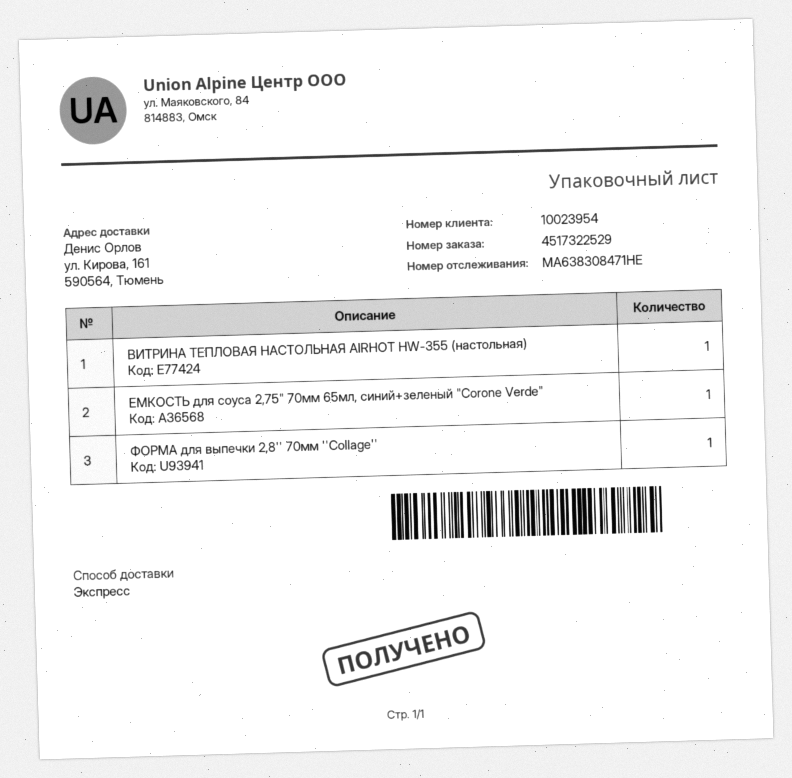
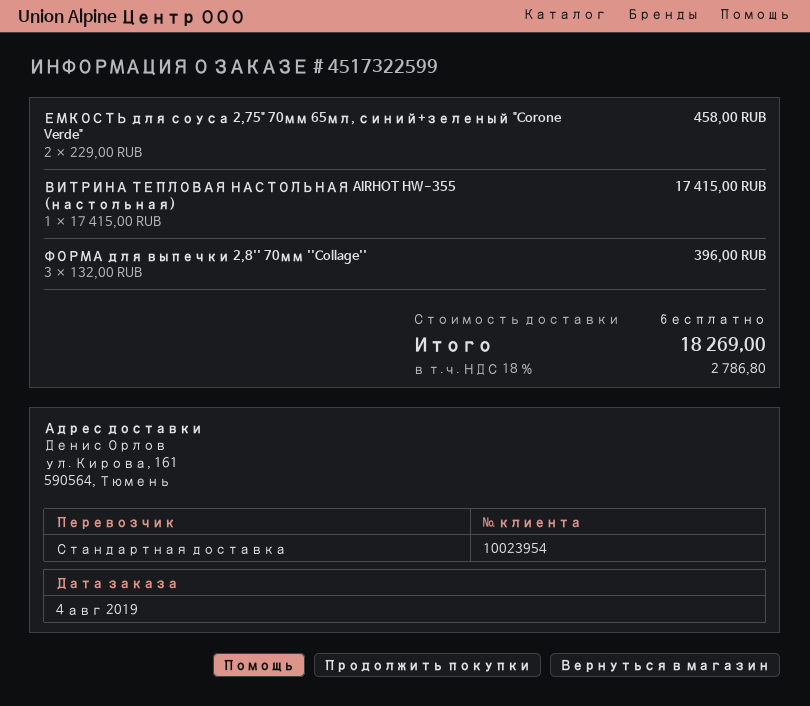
order number: 4517322529 -> 4517322599
shipping method: express -> standard
ЕМКОСТЬ для соуса 2,75" 70мм 65мл, синий+зеленый "Corone Verde": 1 -> 2
ФОРМА для выпечки 2,8'' 70мм ''Collage'': 1 -> 3

